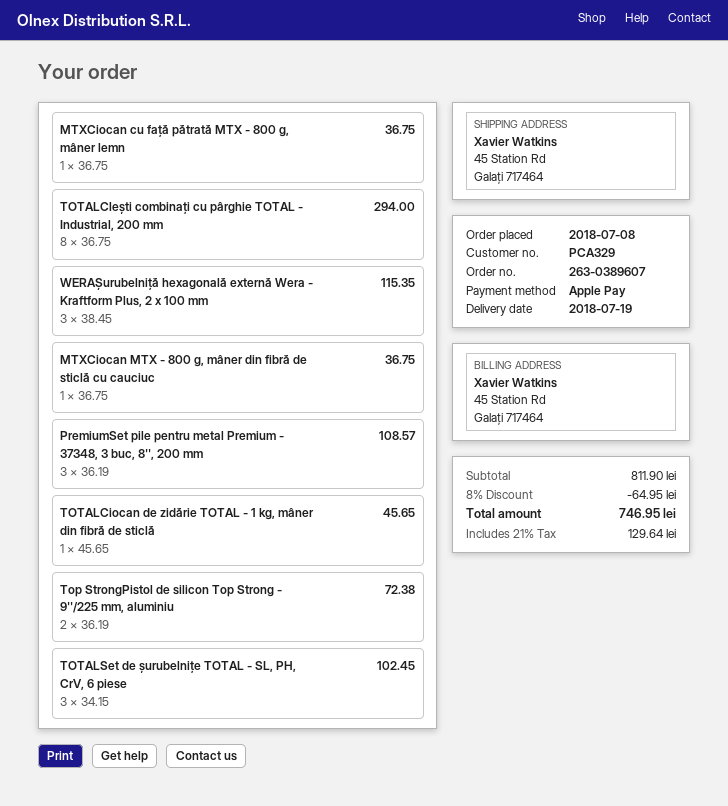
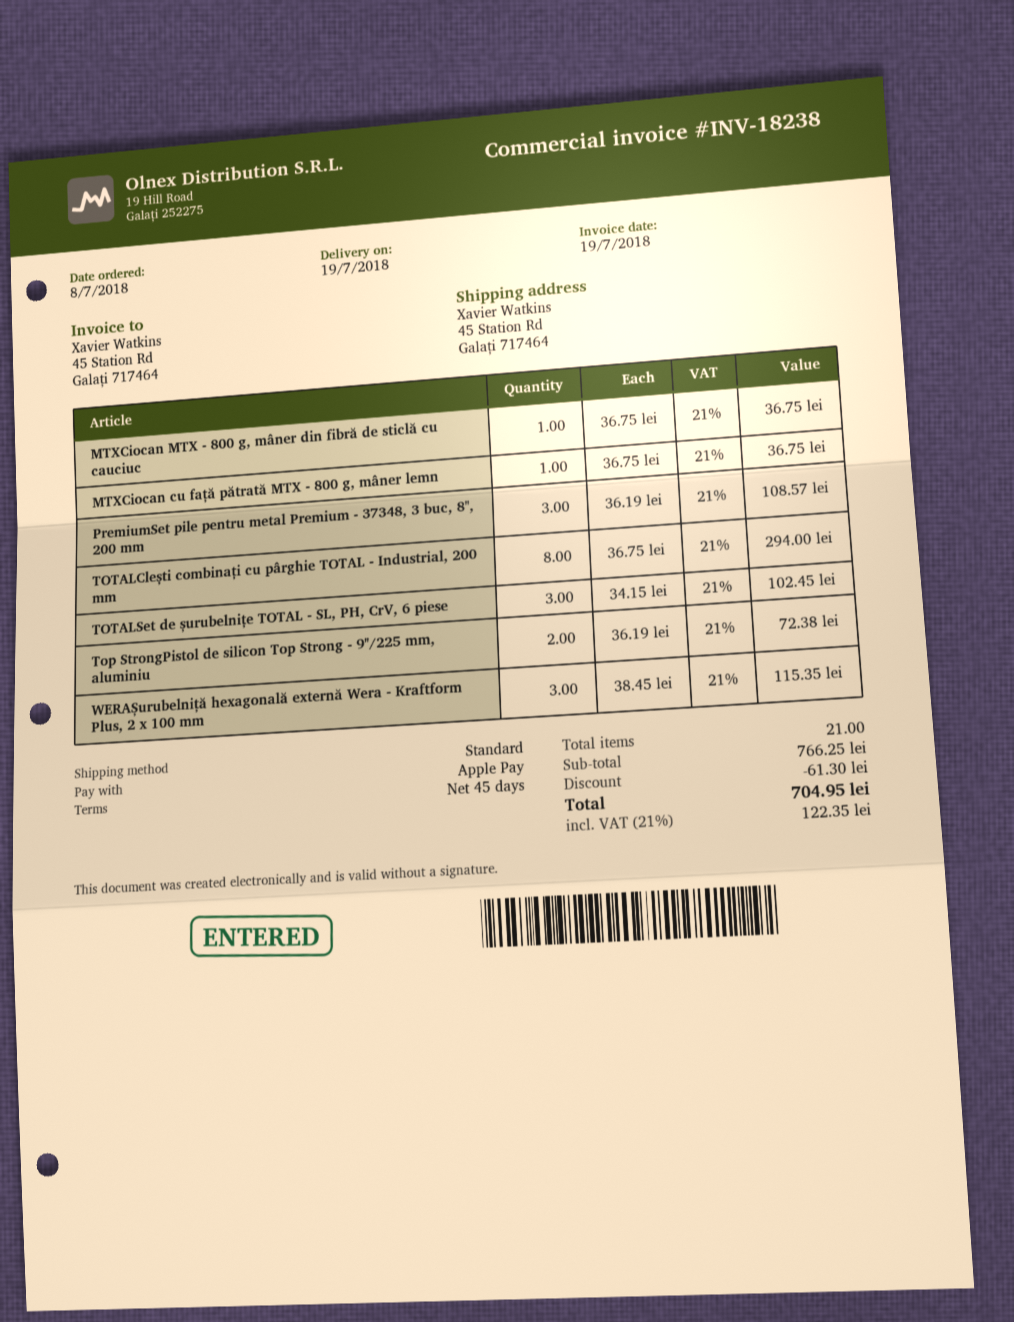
TOTALCiocan de zidărie TOTAL - 1 kg, mâner din fibră de sticlă: 1 x 45.65 = 45.65 -> none
subtotal: 811.90 -> 766.25
discount: 64.95 -> 61.30
tax: 21% = 129.64 -> 21% = 122.35
total: 746.95 -> 704.95

